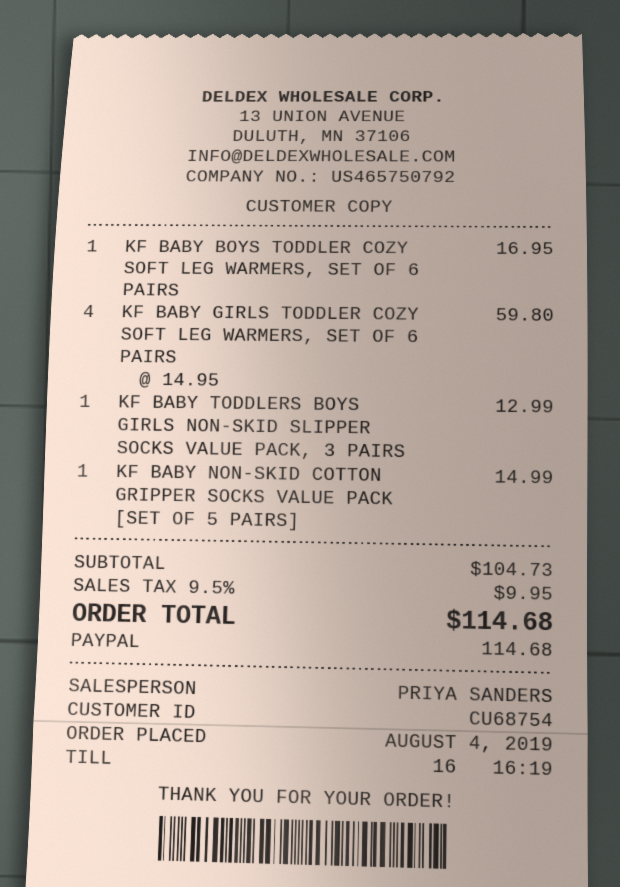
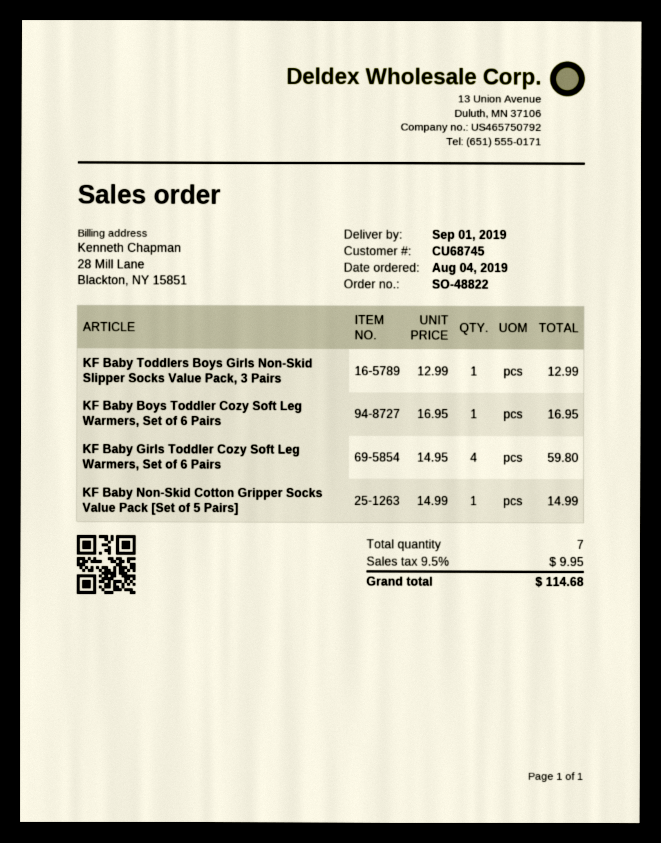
customer number: CU68754 -> CU68745

